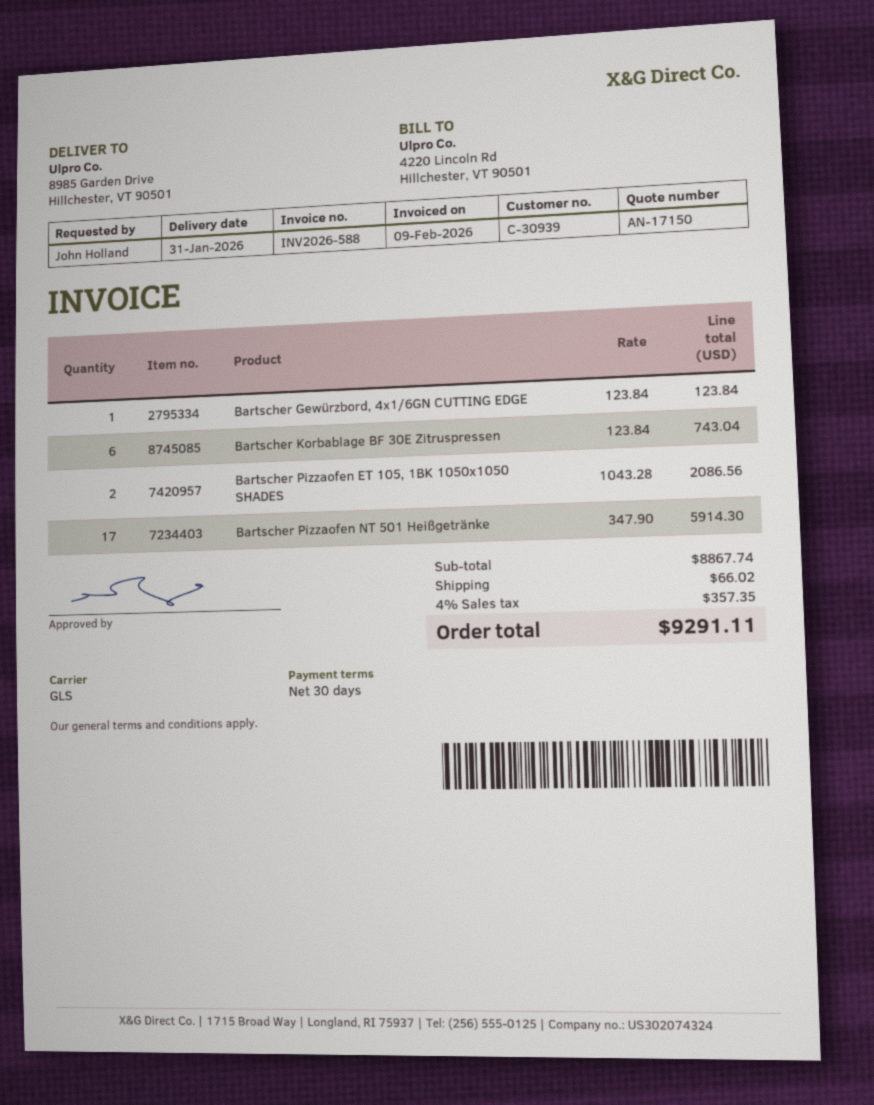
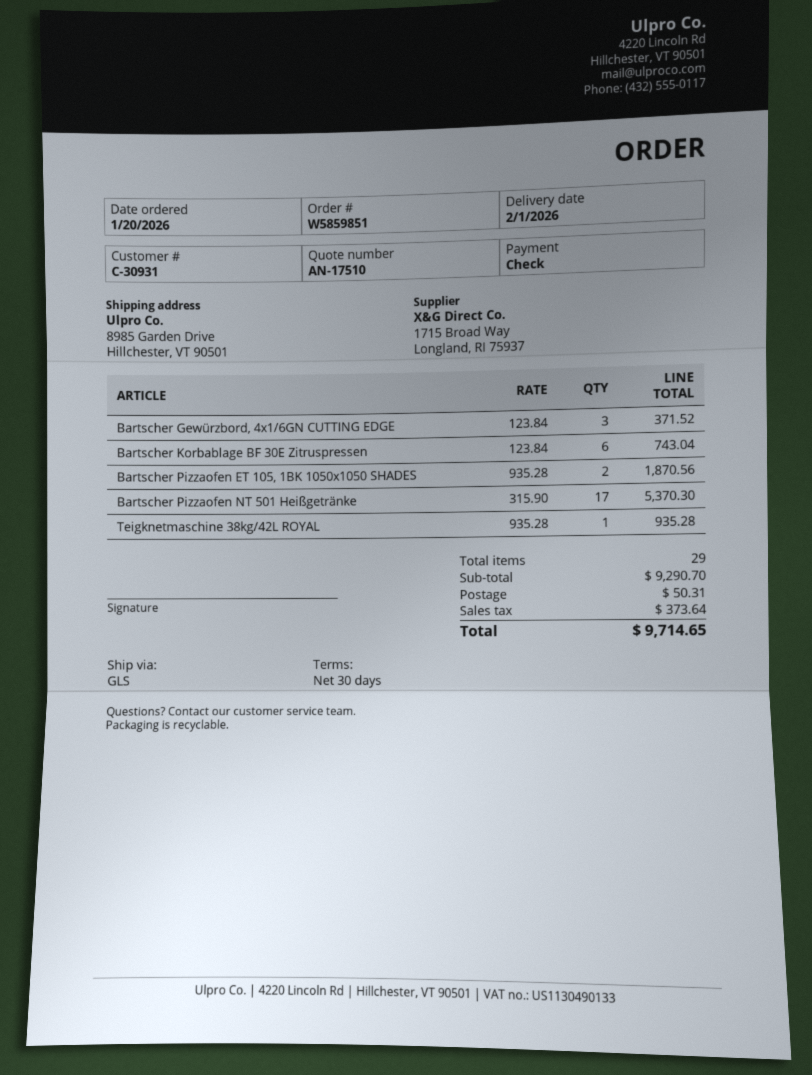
quote number: AN-17150 -> AN-17510
delivery date: 2026-01-31 -> 2026-02-01
customer number: C-30939 -> C-30931
Bartscher Gewürzbord, 4x1/6GN CUTTING EDGE: 1 x 123.84 = 123.84 -> 3 x 123.84 = 371.52
Bartscher Pizzaofen ET 105, 1BK 1050x1050 SHADES: 2 x 1043.28 = 2086.56 -> 2 x 935.28 = 1870.56
Bartscher Pizzaofen NT 501 Heißgetränke: 17 x 347.90 = 5914.30 -> 17 x 315.90 = 5370.30
Teigknetmaschine 38kg/42L ROYAL: none -> 1 x 935.28 = 935.28
subtotal: 8867.74 -> 9290.70
shipping: 66.02 -> 50.31
tax: 357.35 -> 373.64
total: 9291.11 -> 9714.65

